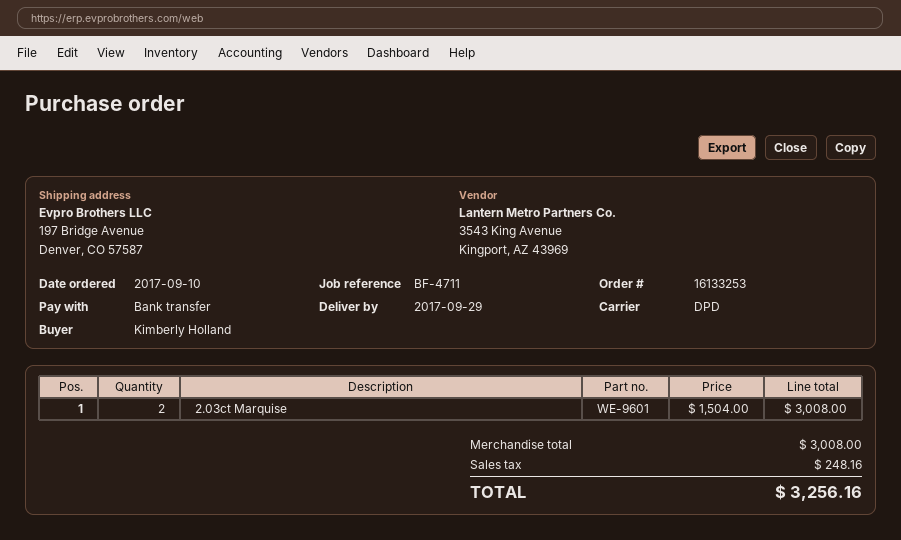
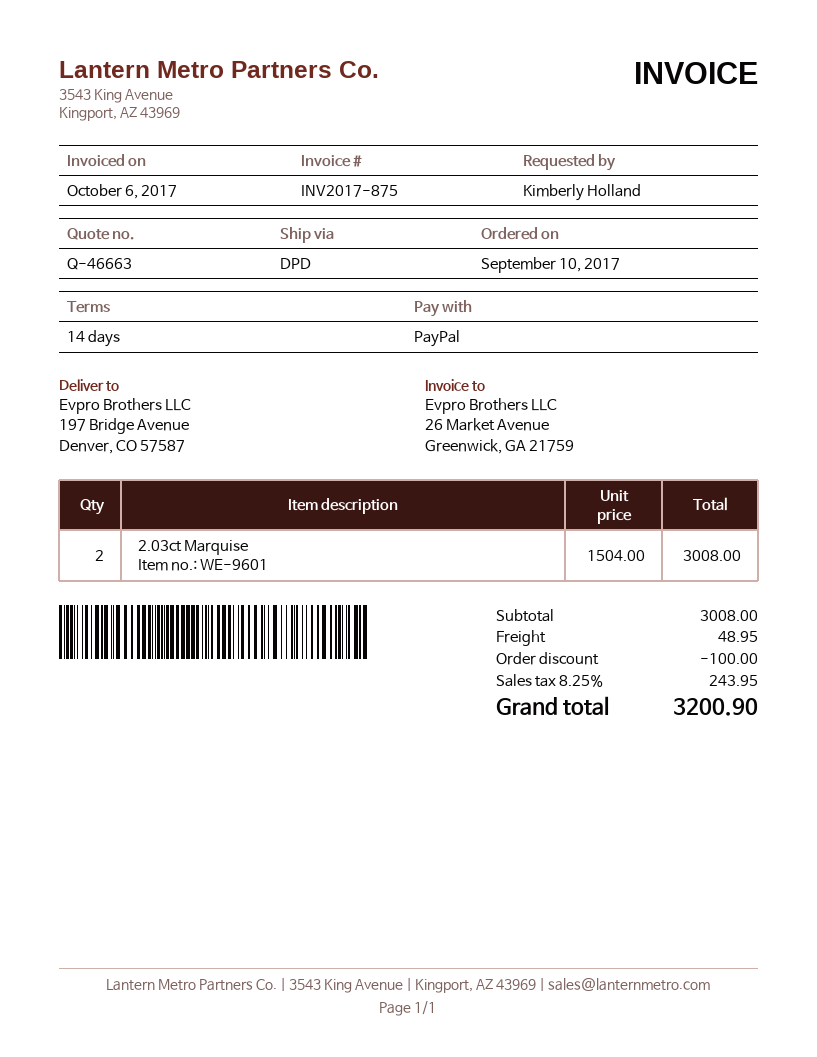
payment method: bank transfer -> PayPal
discount: none -> 100.00
shipping: none -> 48.95
tax: 248.16 -> 243.95
total: 3256.16 -> 3200.90

